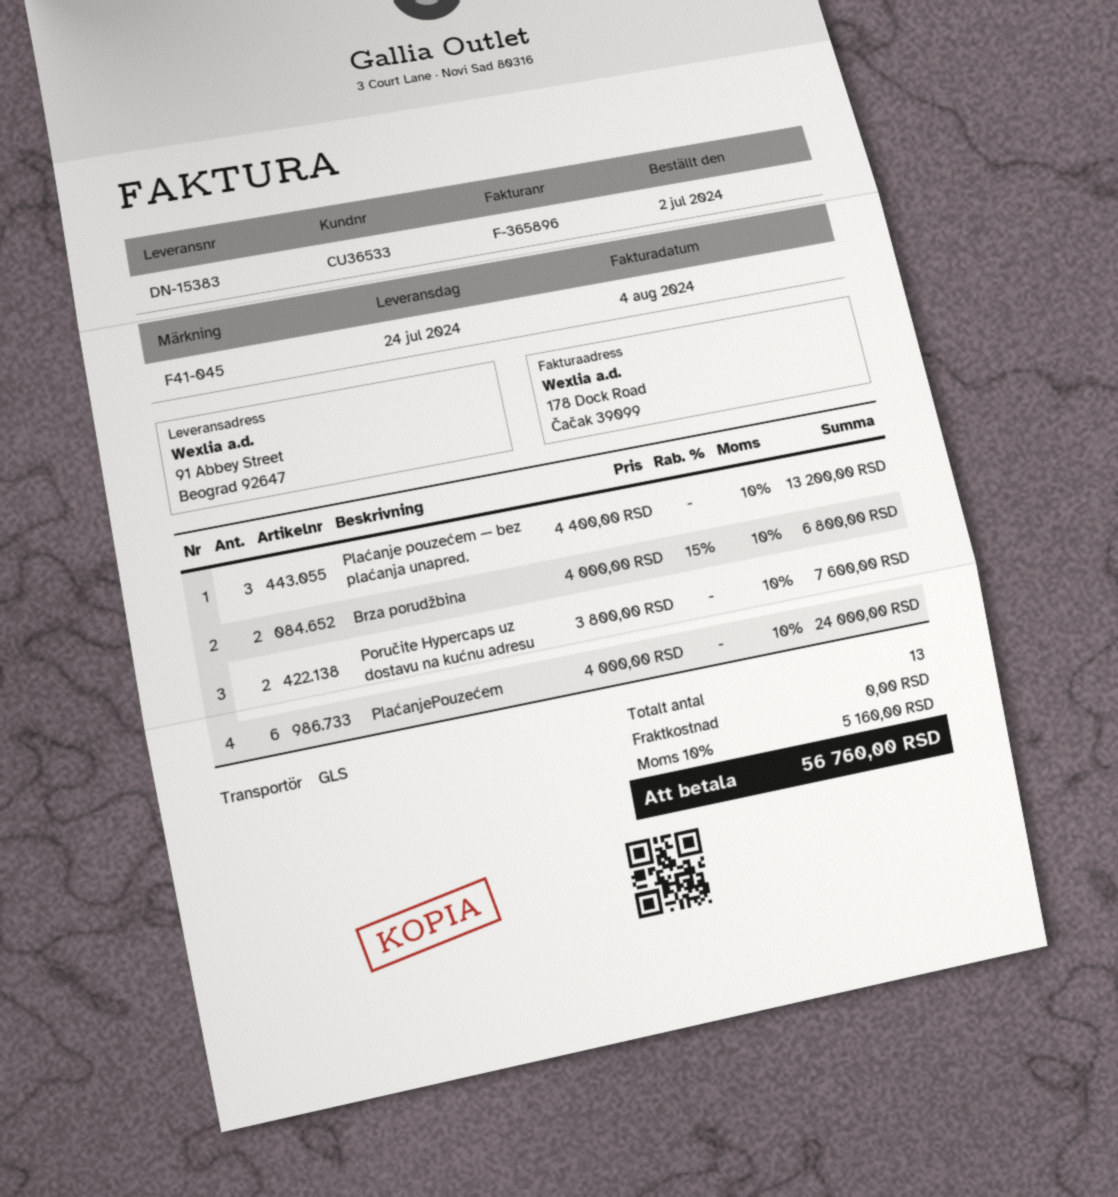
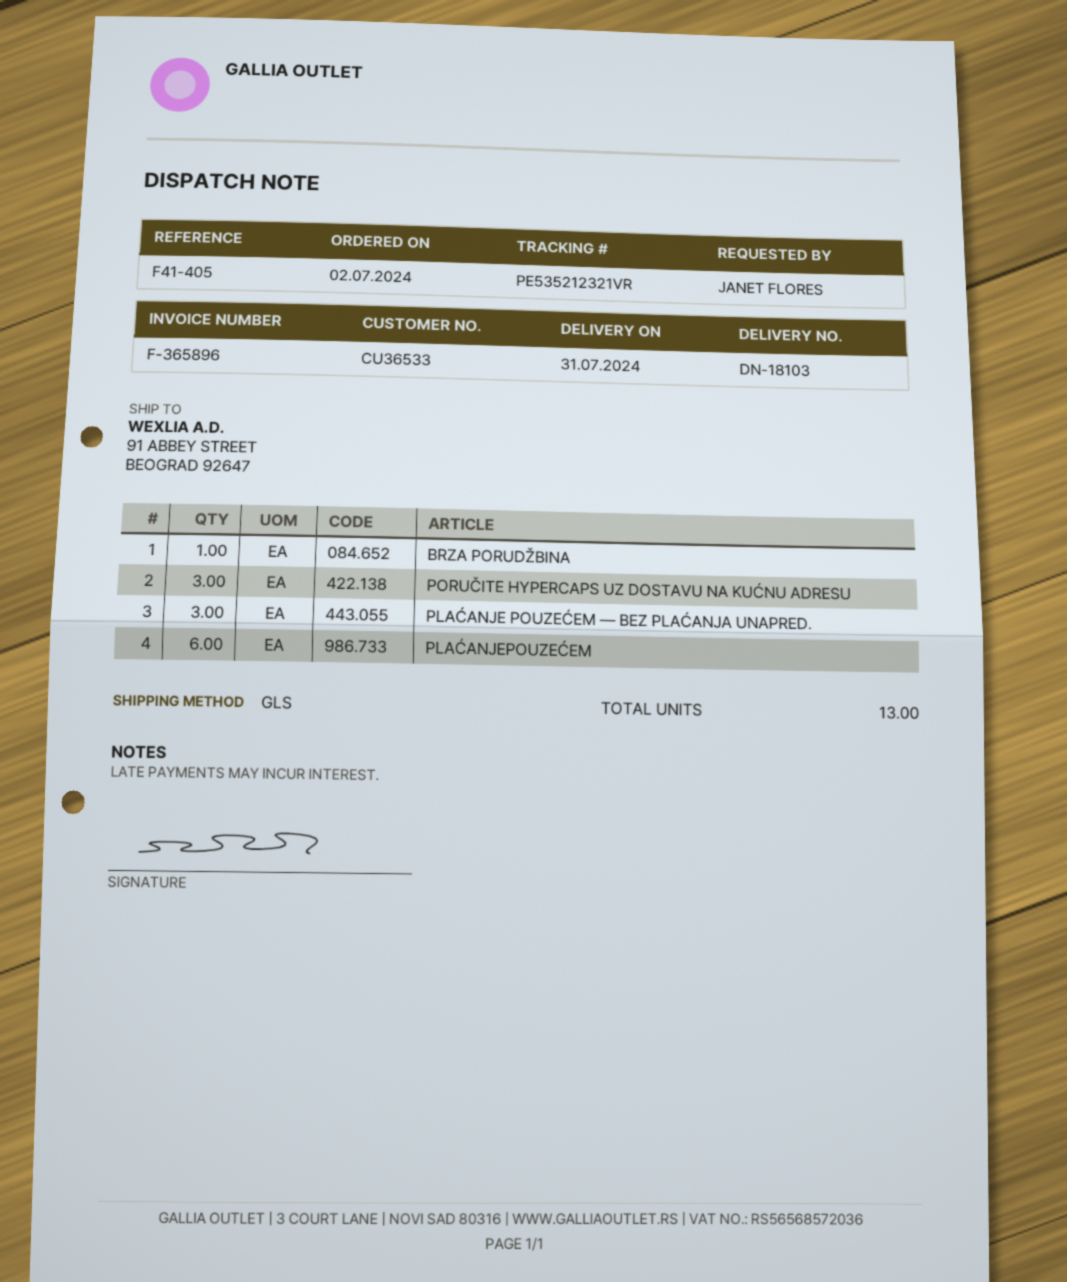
delivery note number: DN-15383 -> DN-18103
delivery date: 2024-07-24 -> 2024-07-31
reference: F41-045 -> F41-405
Brza porudžbina: 2 -> 1
Poručite Hypercaps uz dostavu na kućnu adresu: 2 -> 3

